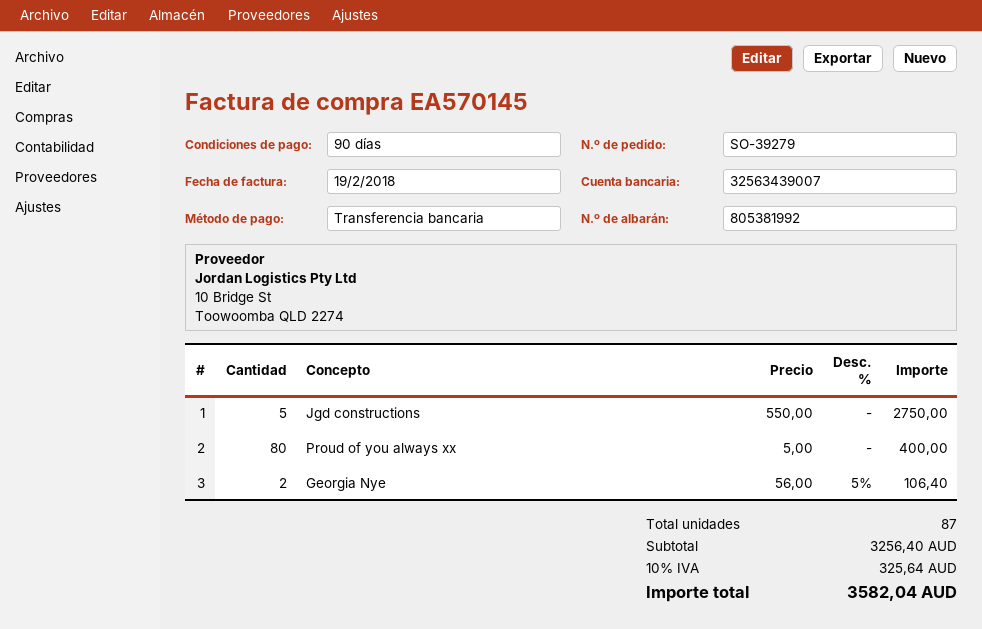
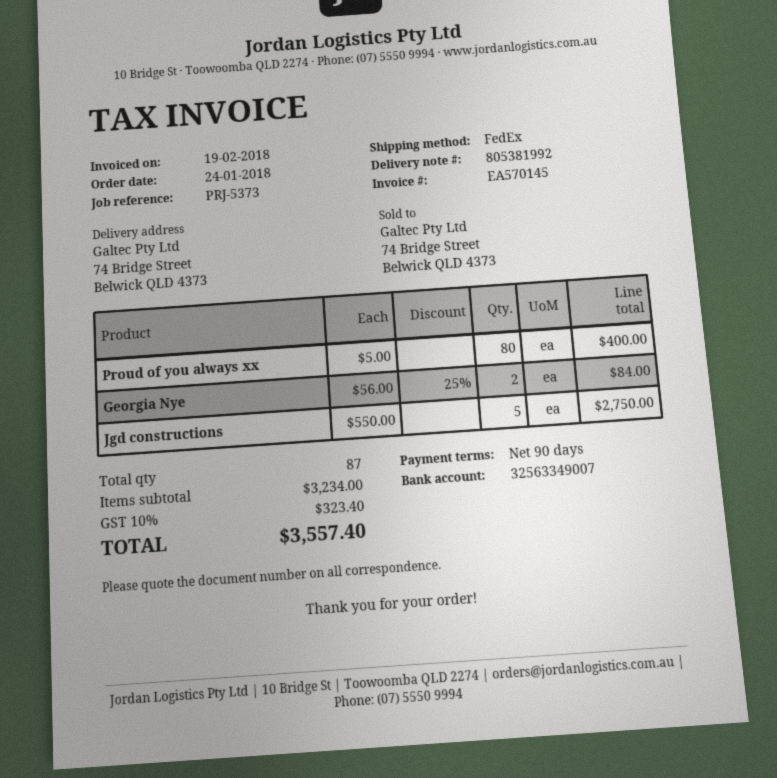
bank account: 32563439007 -> 32563349007
Georgia Nye: 2 x 56.00 - 5% = 106.40 -> 2 x 56.00 - 25% = 84.00
subtotal: 3256.40 -> 3234.00
tax: 10% = 325.64 -> 10% = 323.40
total: 3582.04 -> 3557.40

